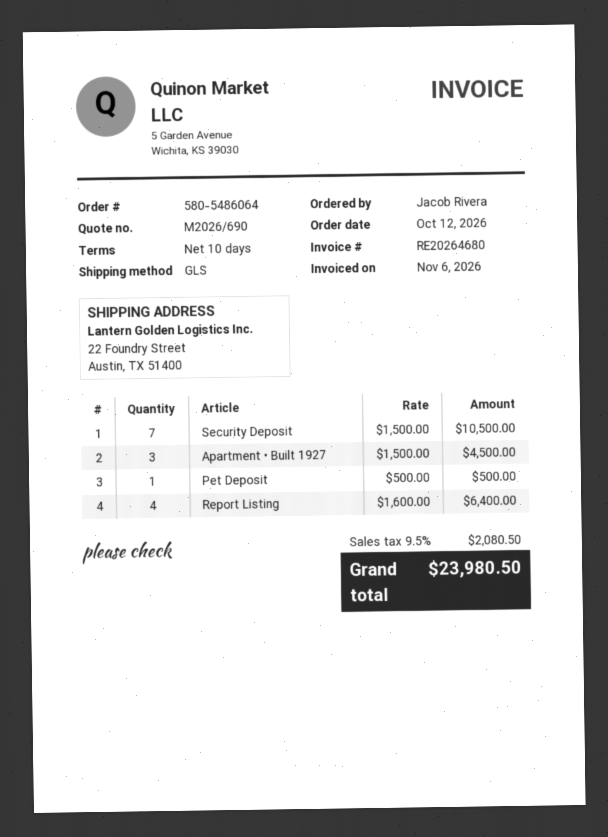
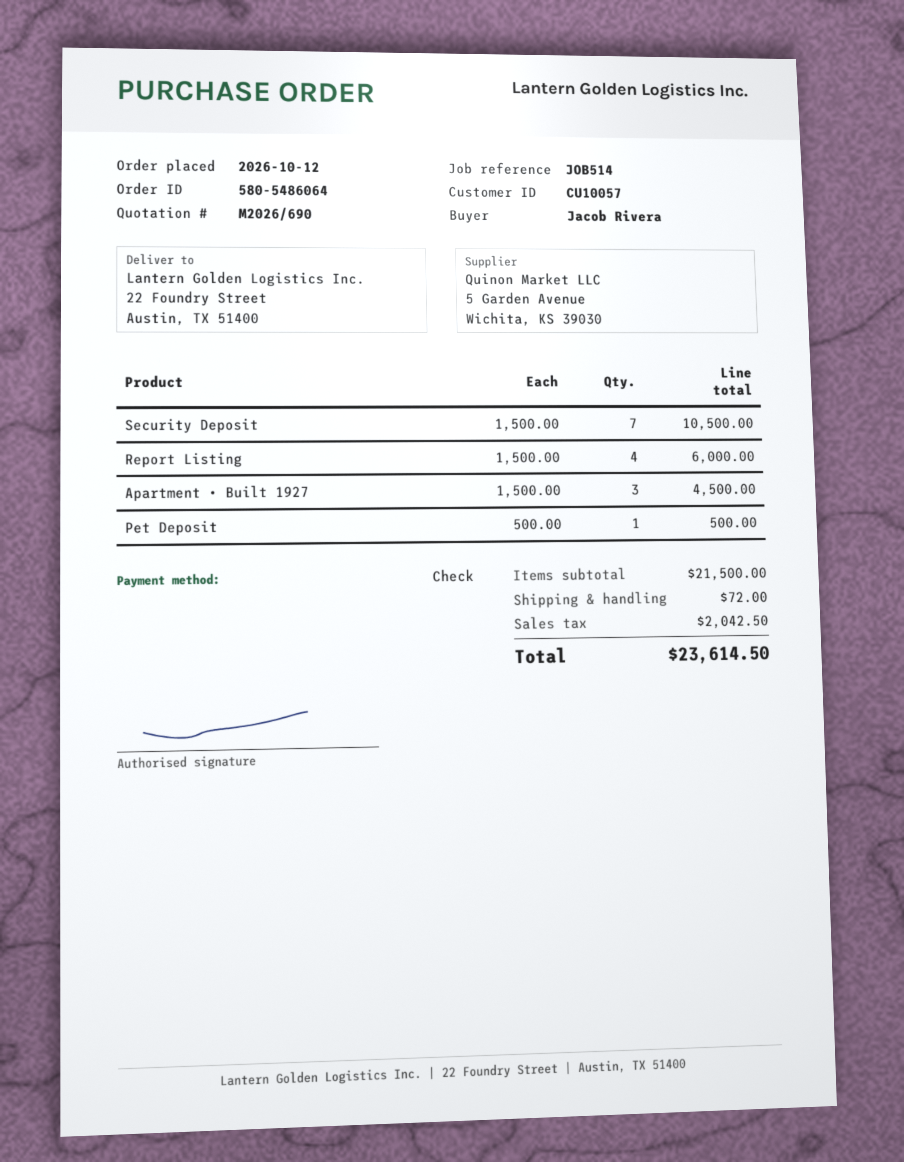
Report Listing: 4 x 1600.00 = 6400.00 -> 4 x 1500.00 = 6000.00
shipping: none -> 72.00
tax: 2080.50 -> 2042.50
total: 23980.50 -> 23614.50

